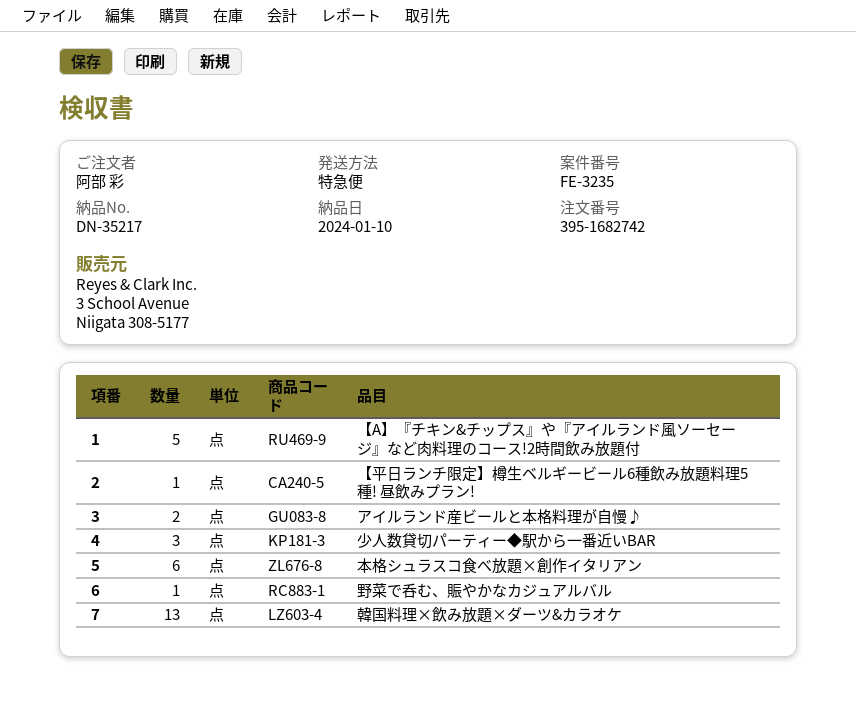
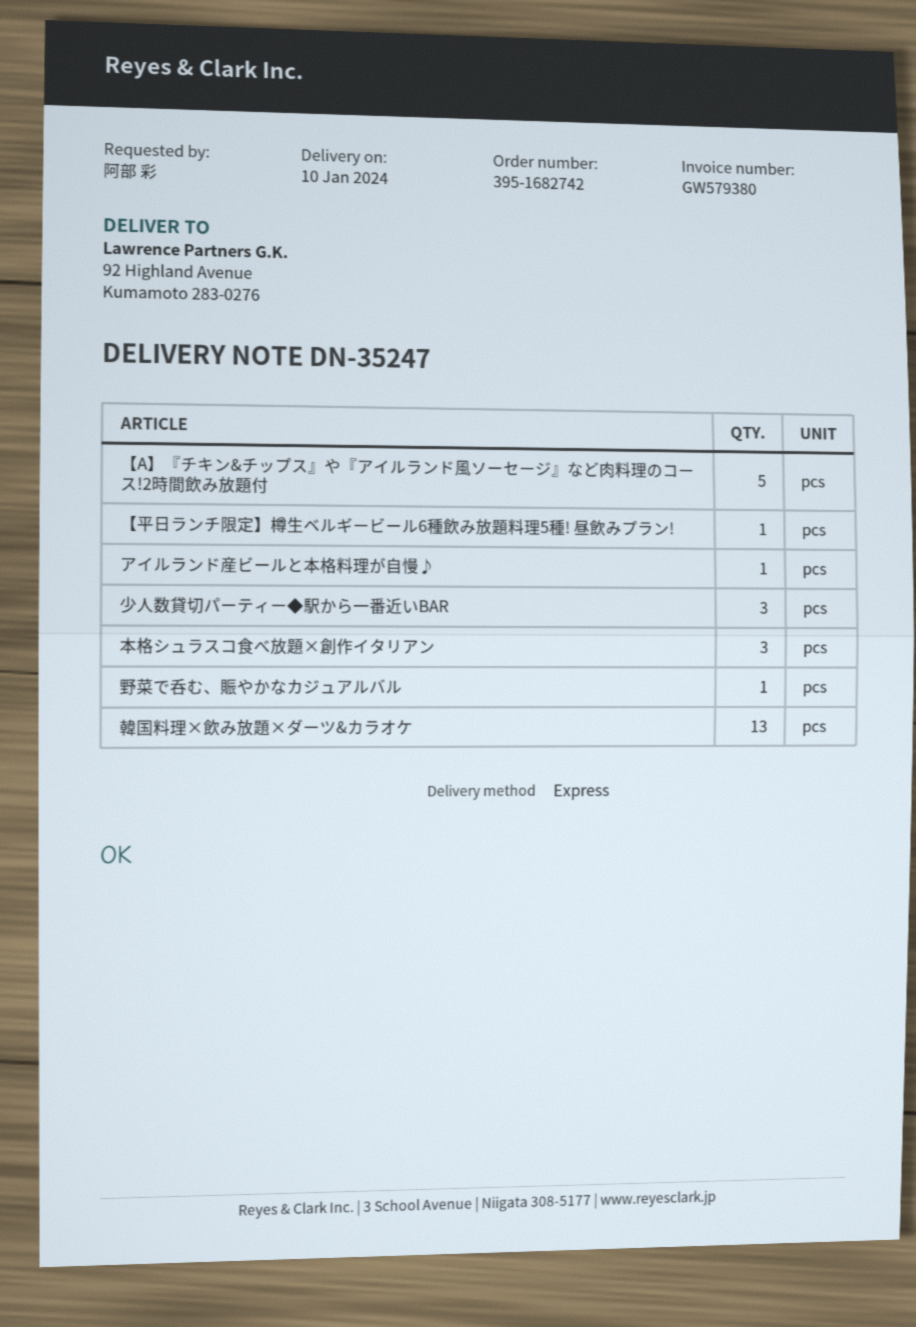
delivery note number: DN-35217 -> DN-35247
アイルランド産ビールと本格料理が自慢♪: 2 -> 1
本格シュラスコ食べ放題×創作イタリアン: 6 -> 3

